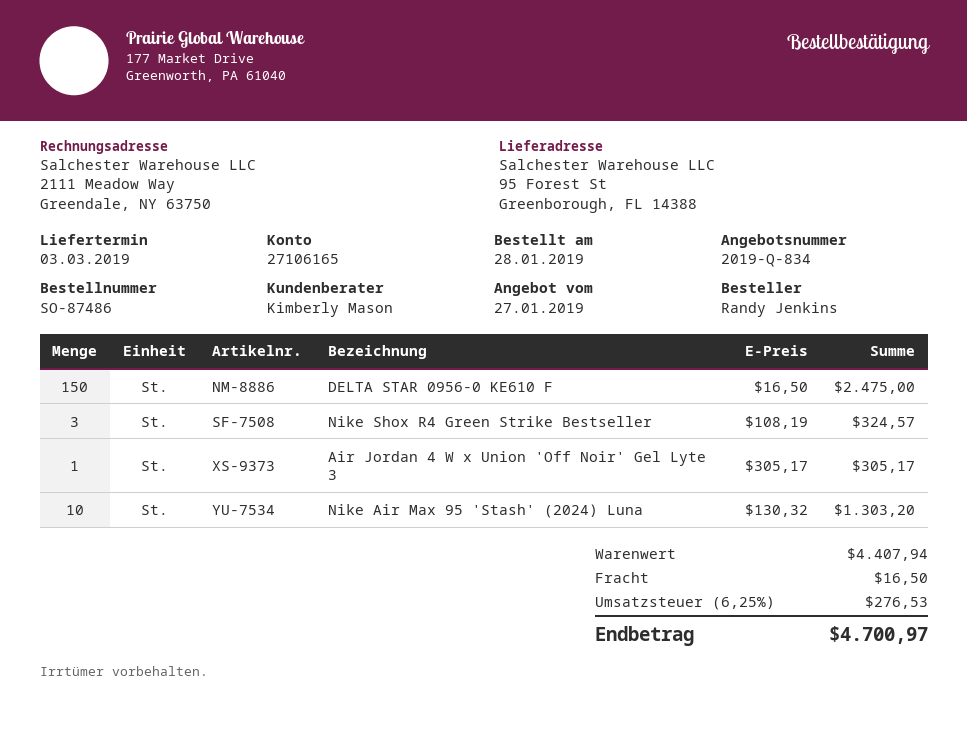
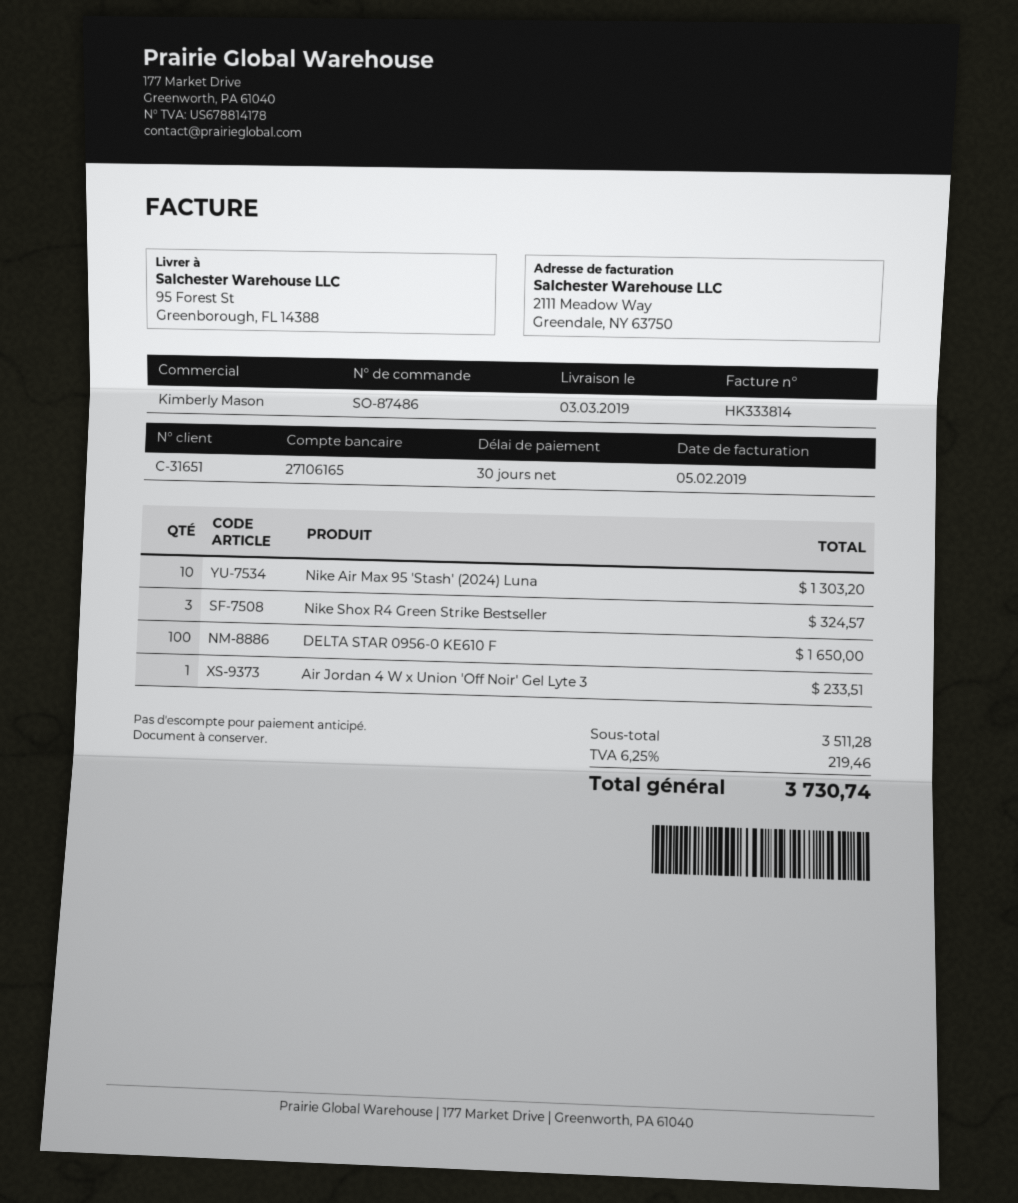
DELTA STAR 0956-0 KE610 F: 150 for 2475.00 -> 100 for 1650.00
Air Jordan 4 W x Union 'Off Noir' Gel Lyte 3: 1 for 305.17 -> 1 for 233.51
subtotal: 4407.94 -> 3511.28
shipping: 16.50 -> none
tax: 6.25% = 276.53 -> 6.25% = 219.46
total: 4700.97 -> 3730.74

